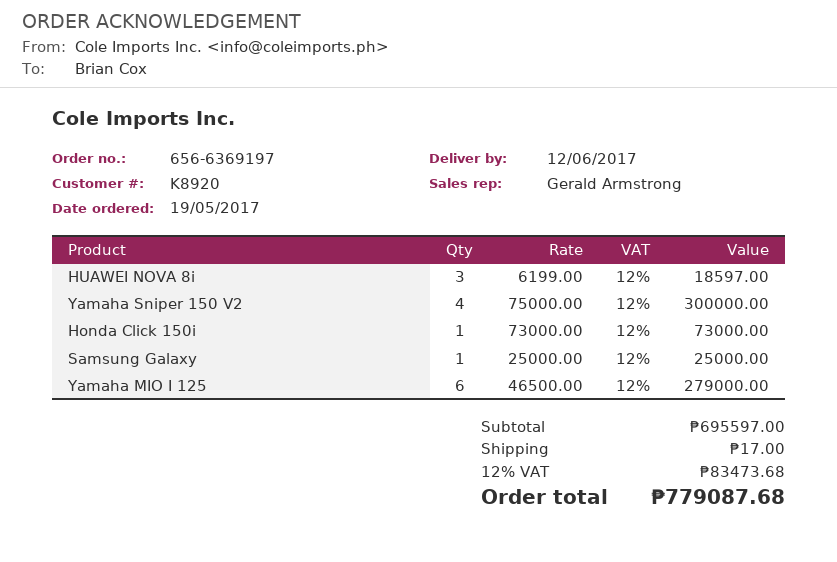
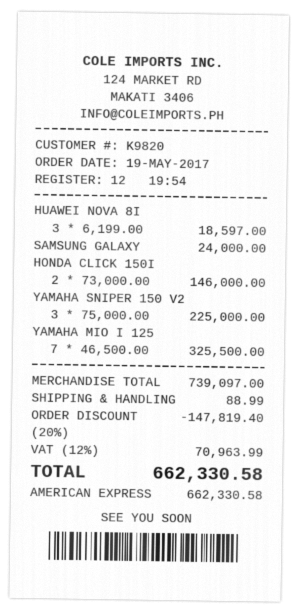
customer number: K8920 -> K9820
Yamaha Sniper 150 V2: 4 x 75000.00 = 300000.00 -> 3 x 75000.00 = 225000.00
Honda Click 150i: 1 x 73000.00 = 73000.00 -> 2 x 73000.00 = 146000.00
Samsung Galaxy: 1 x 25000.00 = 25000.00 -> 1 x 24000.00 = 24000.00
Yamaha MIO I 125: 6 x 46500.00 = 279000.00 -> 7 x 46500.00 = 325500.00
subtotal: 695597.00 -> 739097.00
discount: none -> 20% = 147819.40
shipping: 17.00 -> 88.99
tax: 12% = 83473.68 -> 12% = 70963.99
total: 779087.68 -> 662330.58

